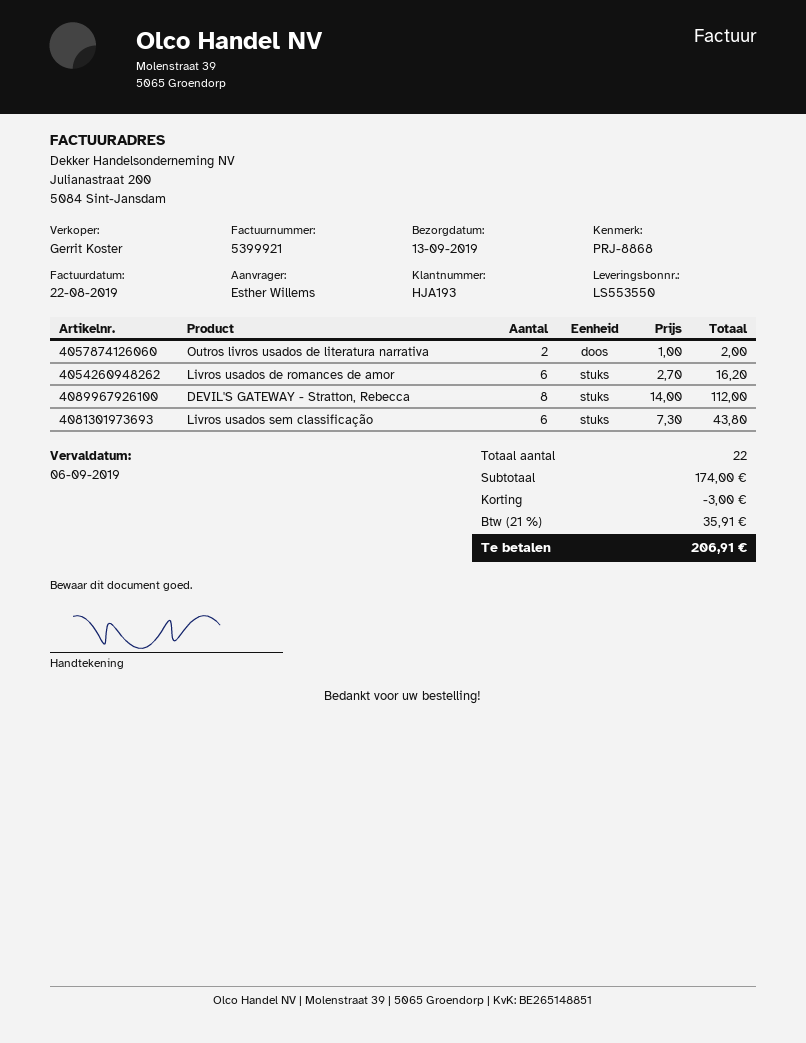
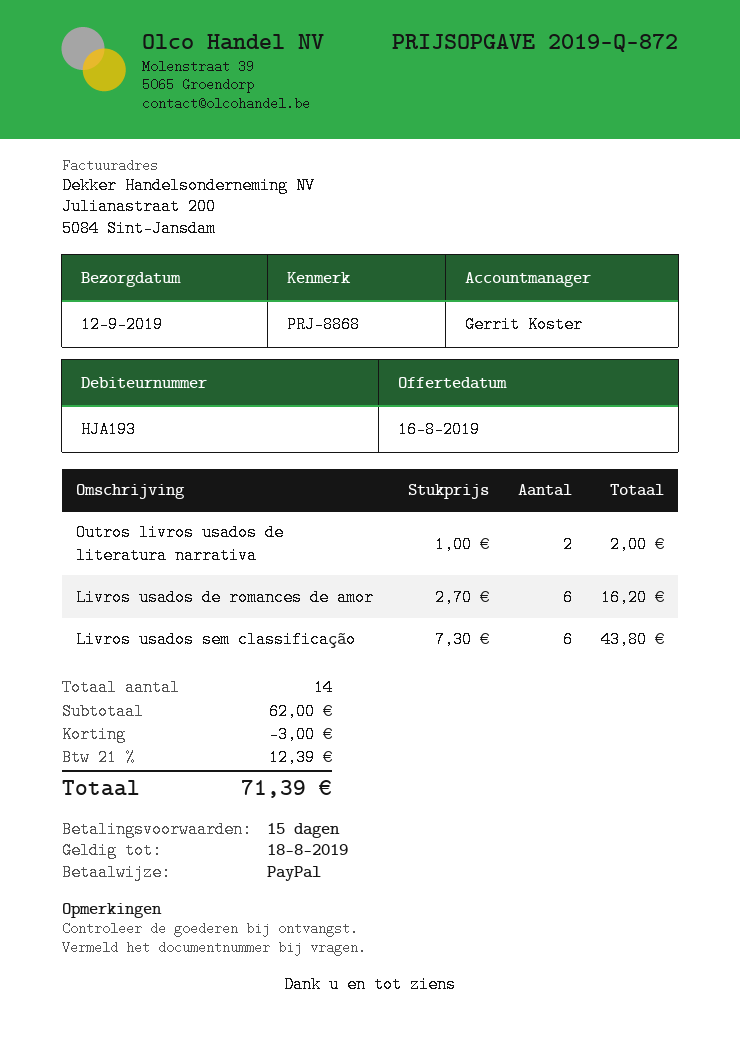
delivery date: 2019-09-13 -> 2019-09-12
DEVIL'S GATEWAY - Stratton, Rebecca: 8 x 14.00 = 112.00 -> none
total quantity: 22 -> 14
subtotal: 174.00 -> 62.00
tax: 21% = 35.91 -> 21% = 12.39
total: 206.91 -> 71.39

